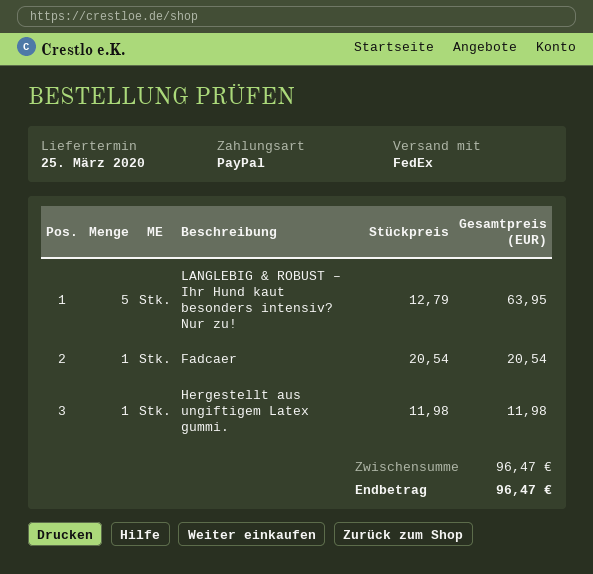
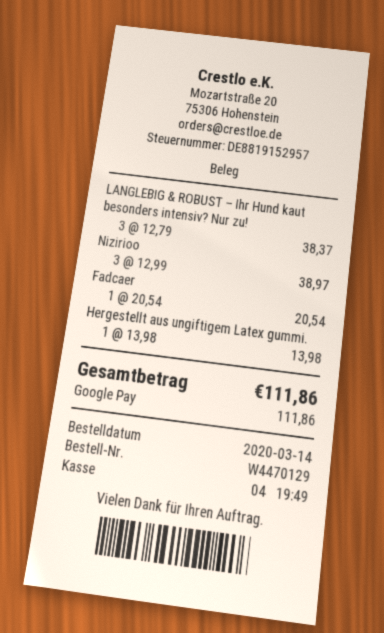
payment method: PayPal -> Google Pay
LANGLEBIG & ROBUST – Ihr Hund kaut besonders intensiv? Nur zu!: 5 x 12.79 = 63.95 -> 3 x 12.79 = 38.37
Hergestellt aus ungiftigem Latex gummi.: 1 x 11.98 = 11.98 -> 1 x 13.98 = 13.98
Nizirioo: none -> 3 x 12.99 = 38.97
total: 96.47 -> 111.86

